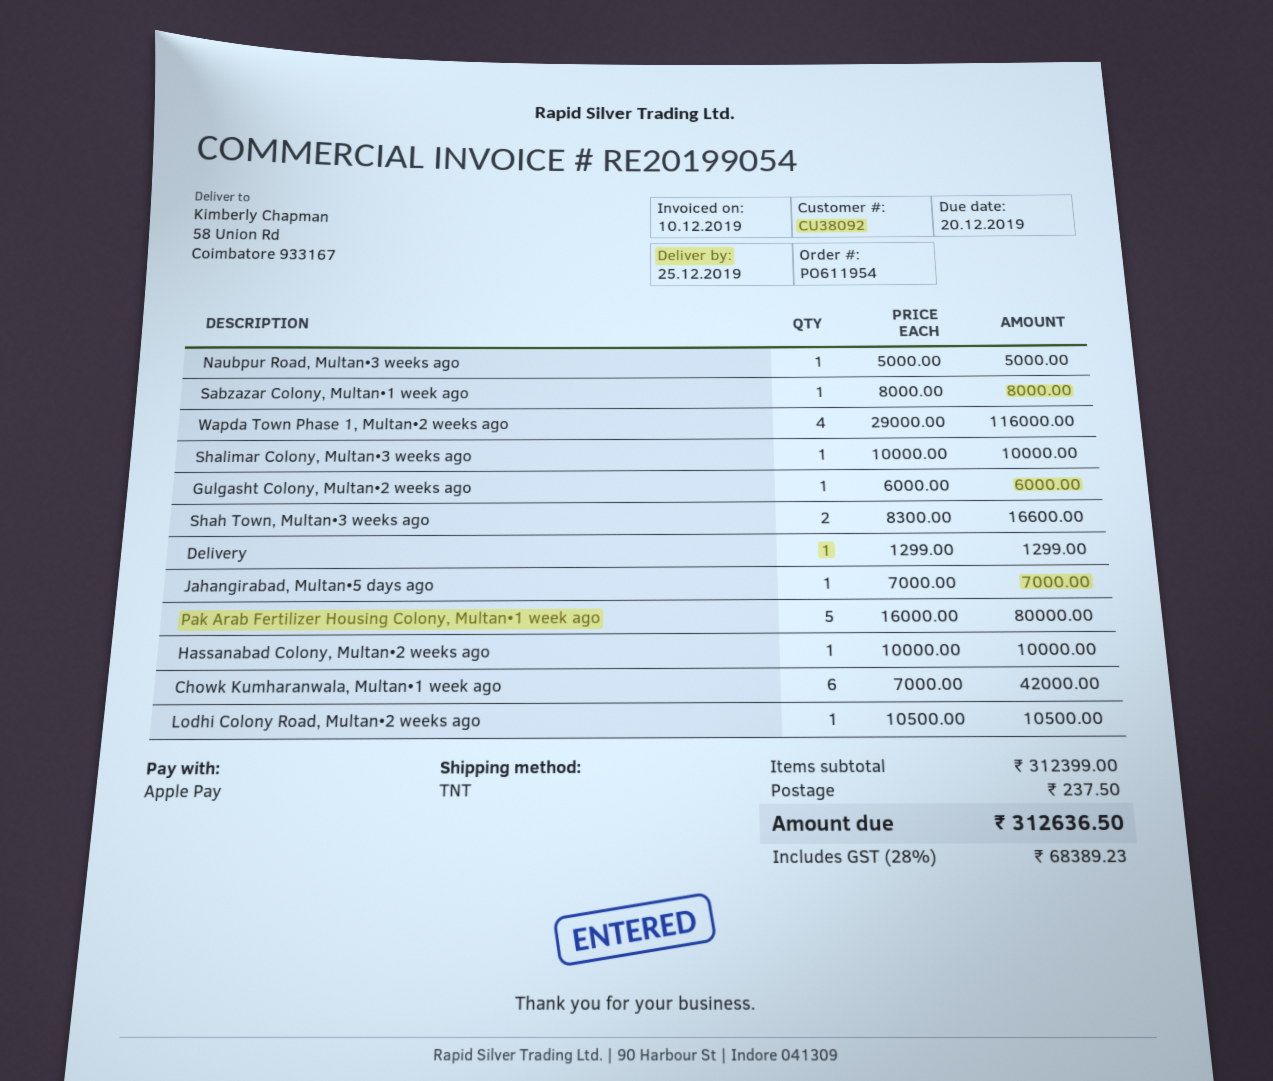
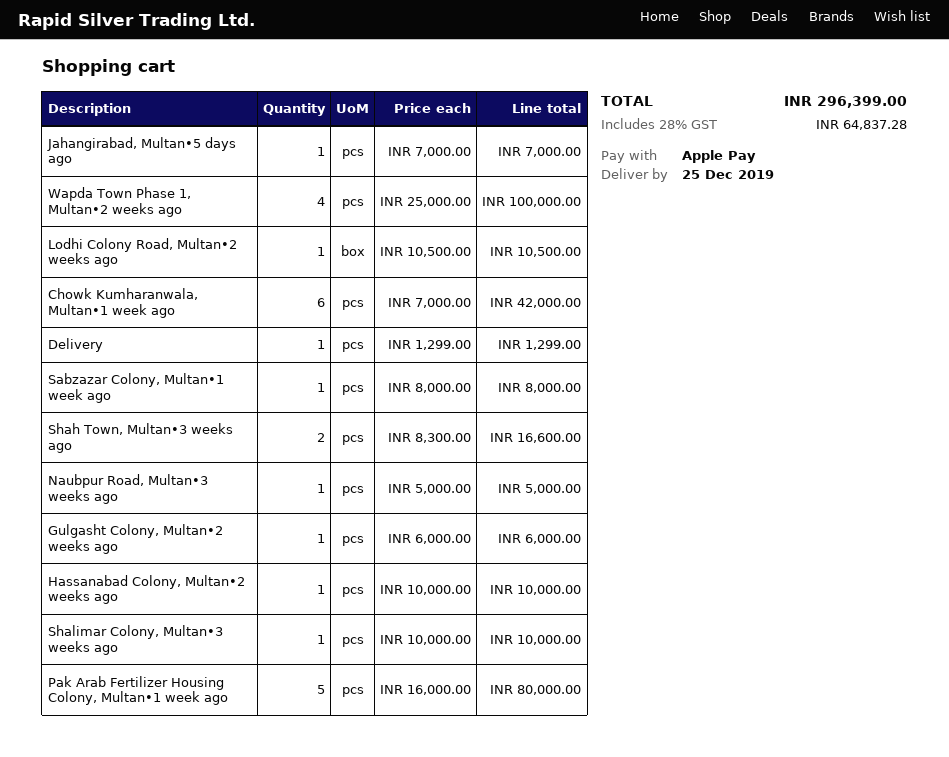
Wapda Town Phase 1, Multan•2 weeks ago: 4 x 29000.00 = 116000.00 -> 4 x 25000.00 = 100000.00
shipping: 237.50 -> none
tax: 28% = 68389.23 -> 28% = 64837.28
total: 312636.50 -> 296399.00

